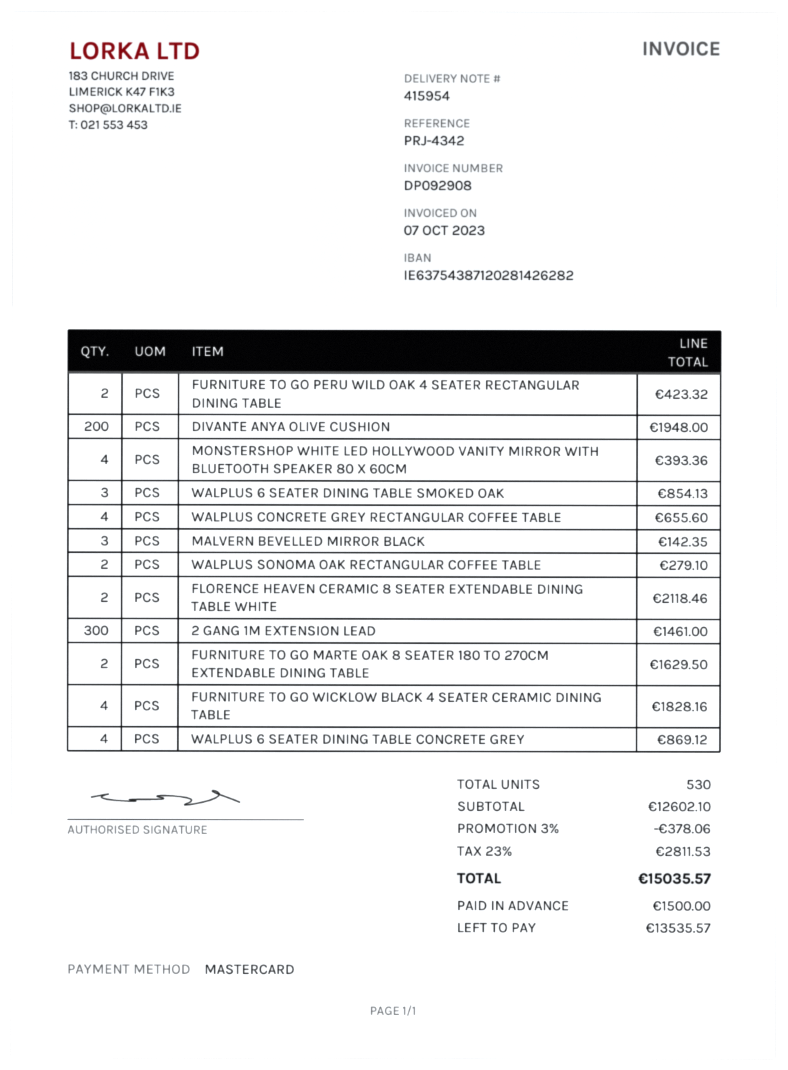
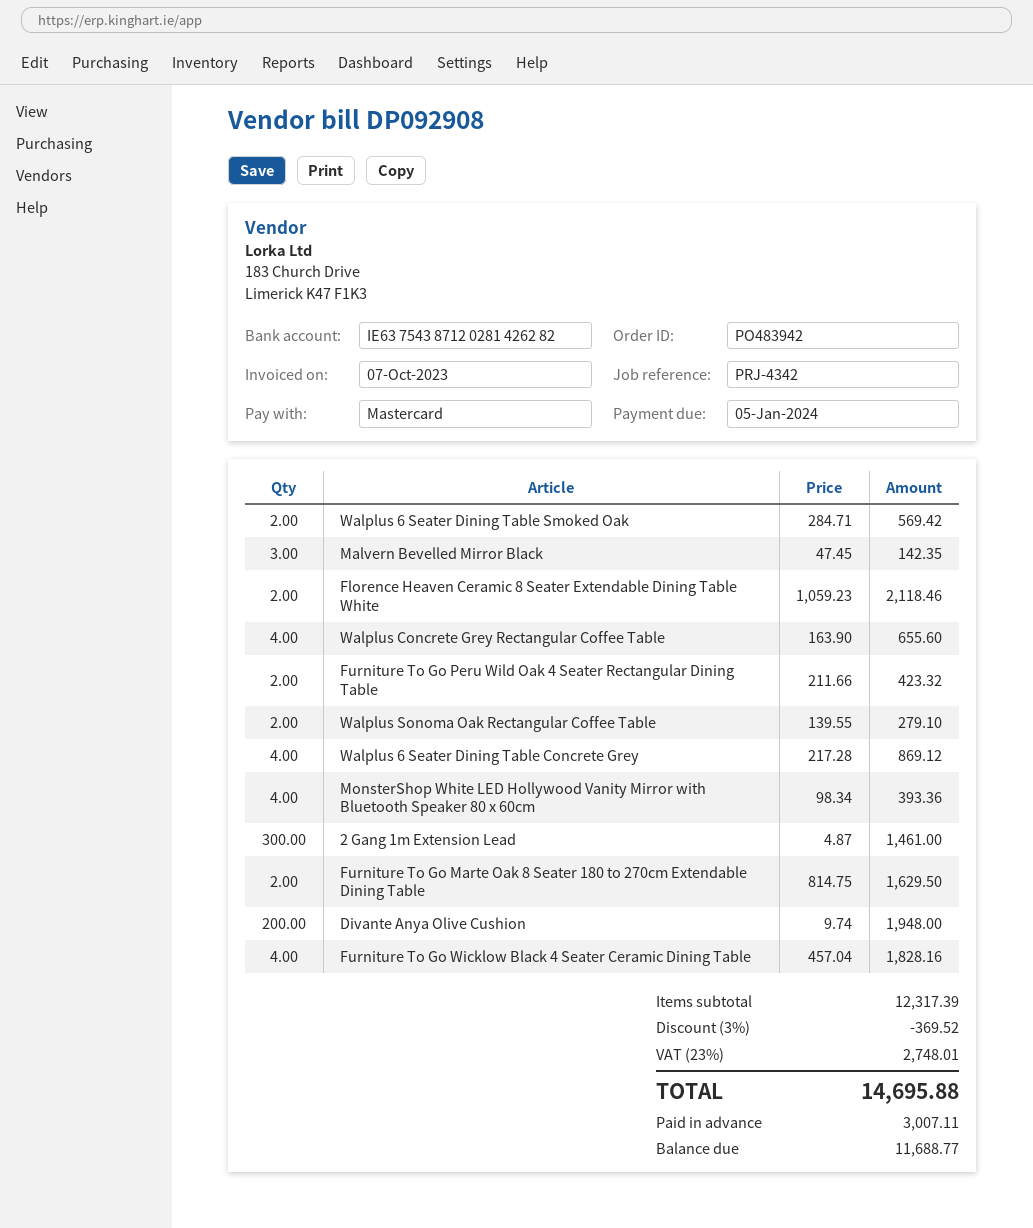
WALPLUS 6 SEATER DINING TABLE SMOKED OAK: 3 for 854.13 -> 2 for 569.42
subtotal: 12602.10 -> 12317.39
discount: 3% = 378.06 -> 3% = 369.52
tax: 23% = 2811.53 -> 23% = 2748.01
total: 15035.57 -> 14695.88
deposit: 1500.00 -> 3007.11
balance: 13535.57 -> 11688.77

